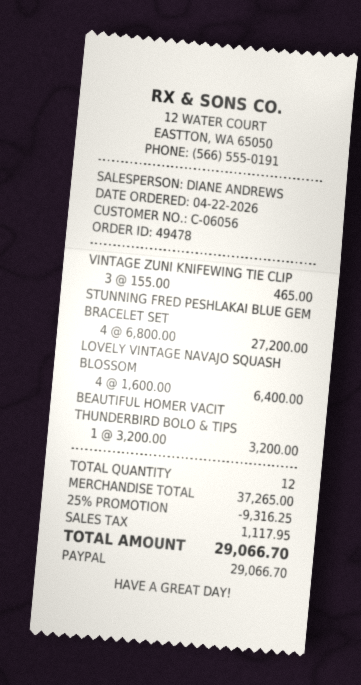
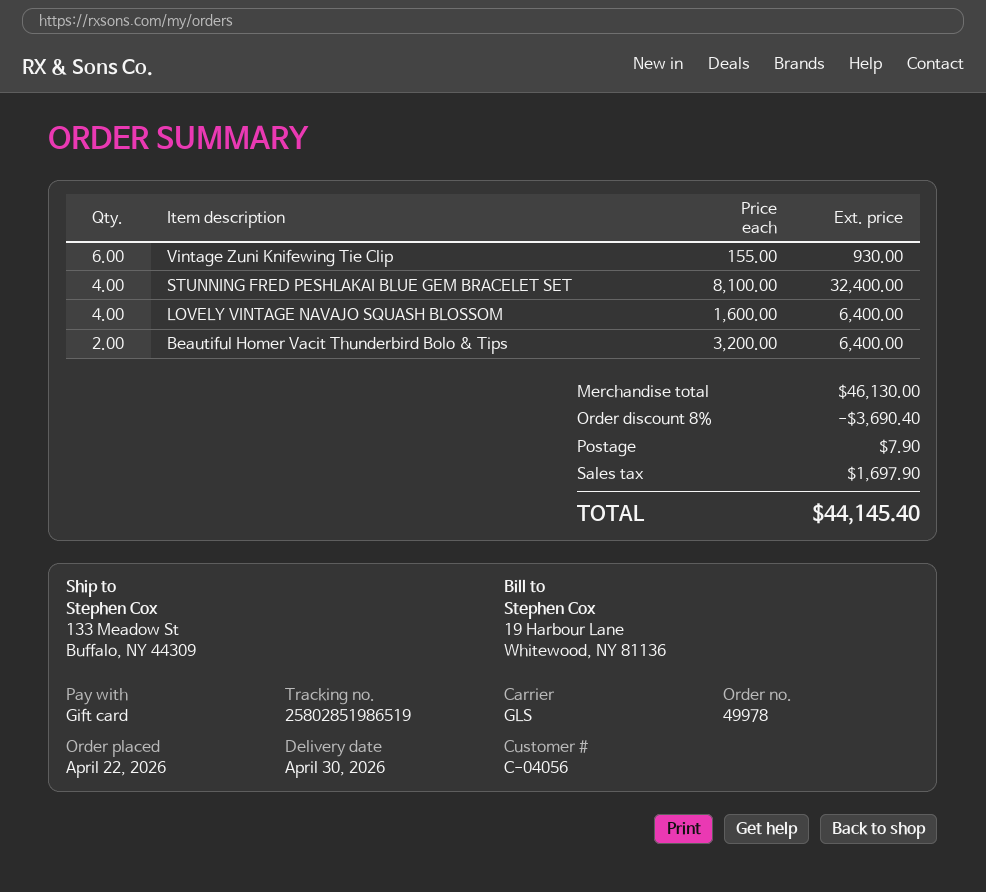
order number: 49478 -> 49978
customer number: C-06056 -> C-04056
payment method: PayPal -> gift card
VINTAGE ZUNI KNIFEWING TIE CLIP: 3 x 155.00 = 465.00 -> 6 x 155.00 = 930.00
STUNNING FRED PESHLAKAI BLUE GEM BRACELET SET: 4 x 6800.00 = 27200.00 -> 4 x 8100.00 = 32400.00
BEAUTIFUL HOMER VACIT THUNDERBIRD BOLO & TIPS: 1 x 3200.00 = 3200.00 -> 2 x 3200.00 = 6400.00
subtotal: 37265.00 -> 46130.00
discount: 25% = 9316.25 -> 8% = 3690.40
shipping: none -> 7.90
tax: 1117.95 -> 1697.90
total: 29066.70 -> 44145.40

